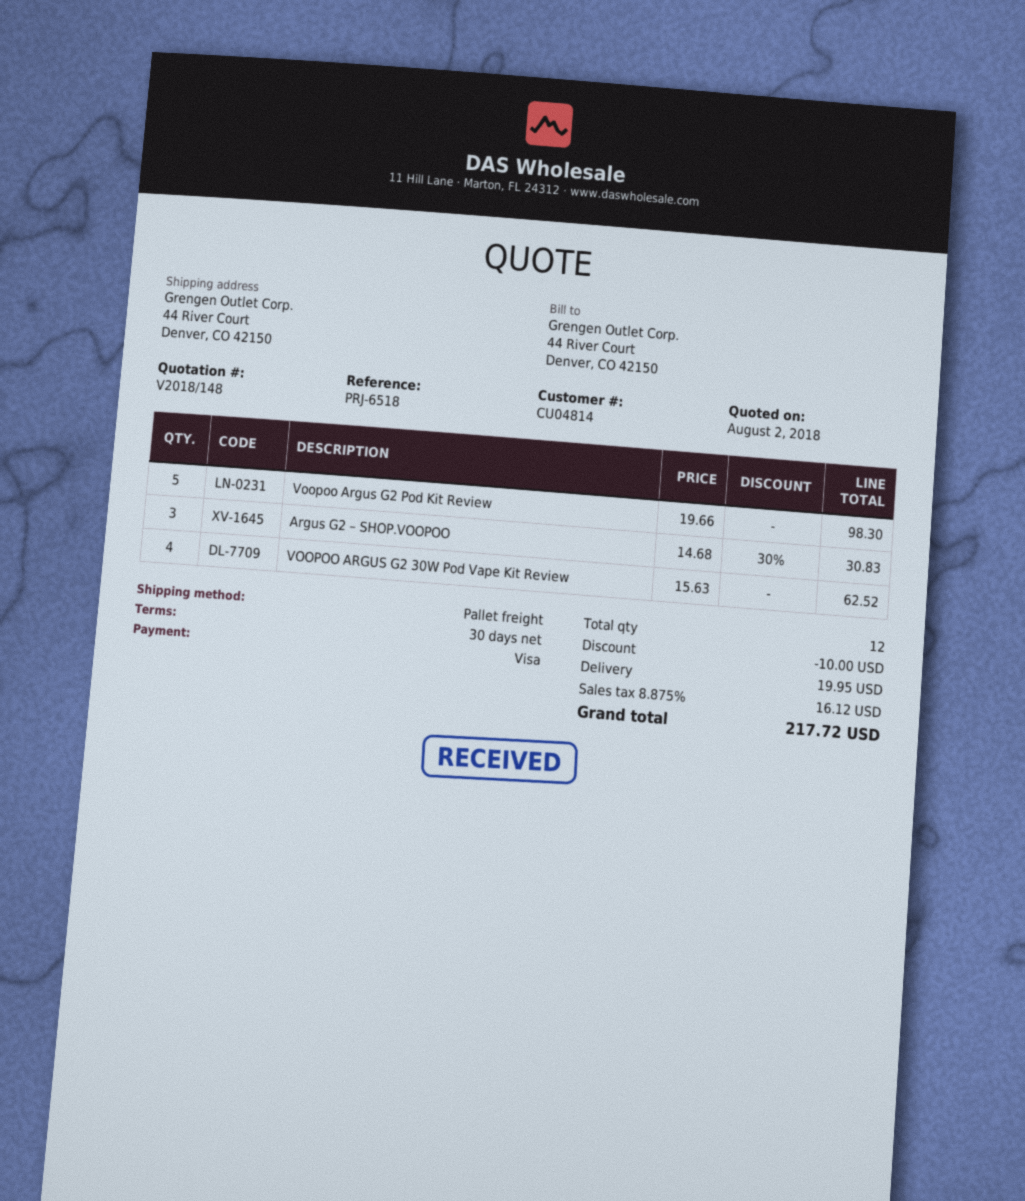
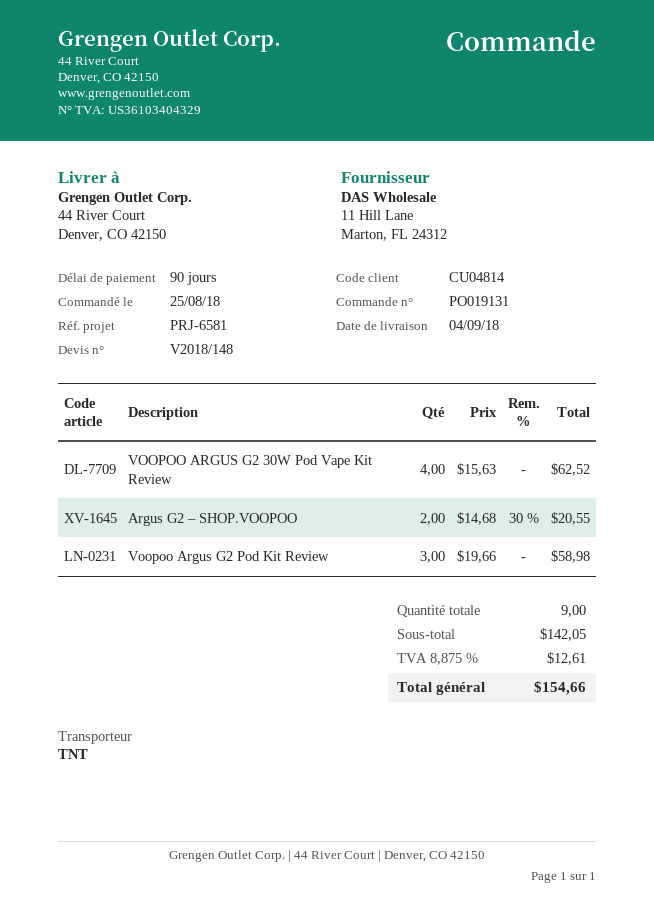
payment terms: 30 days -> 90 days
reference: PRJ-6518 -> PRJ-6581
shipping method: pallet freight -> TNT
Voopoo Argus G2 Pod Kit Review: 5 x 19.66 = 98.30 -> 3 x 19.66 = 58.98
Argus G2 – SHOP.VOOPOO: 3 x 14.68 - 30% = 30.83 -> 2 x 14.68 - 30% = 20.55
total quantity: 12 -> 9
discount: 10.00 -> none
shipping: 19.95 -> none
tax: 8.875% = 16.12 -> 8.875% = 12.61
total: 217.72 -> 154.66

